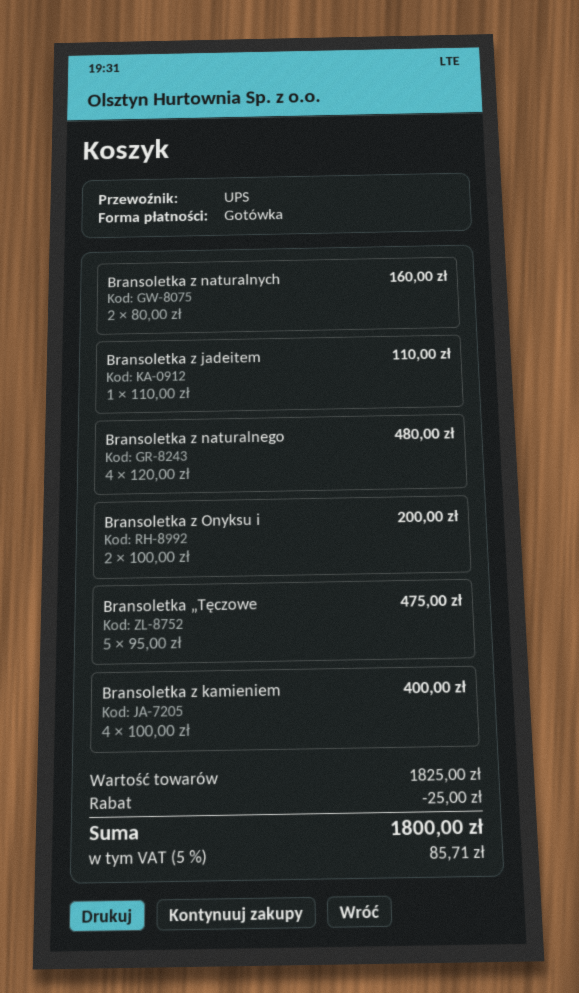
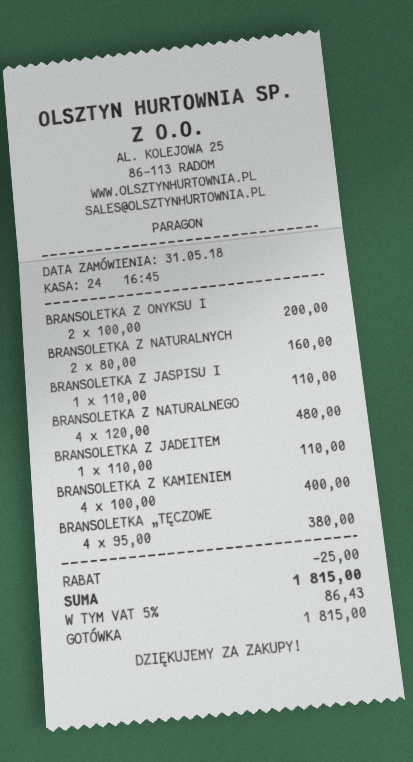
Bransoletka „Tęczowe: 5 x 95.00 = 475.00 -> 4 x 95.00 = 380.00
BRANSOLETKA Z JASPISU I: none -> 1 x 110.00 = 110.00
tax: 5% = 85.71 -> 5% = 86.43
total: 1800.00 -> 1815.00

